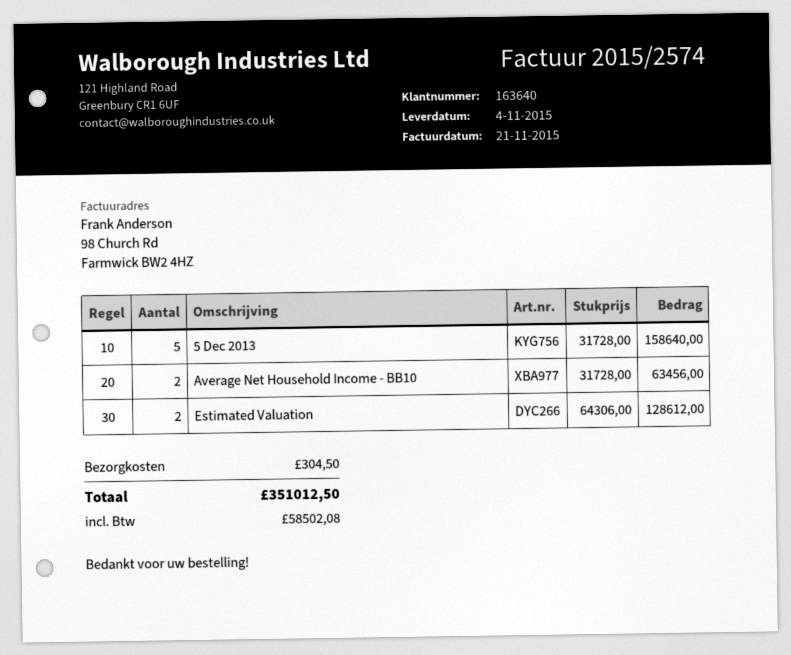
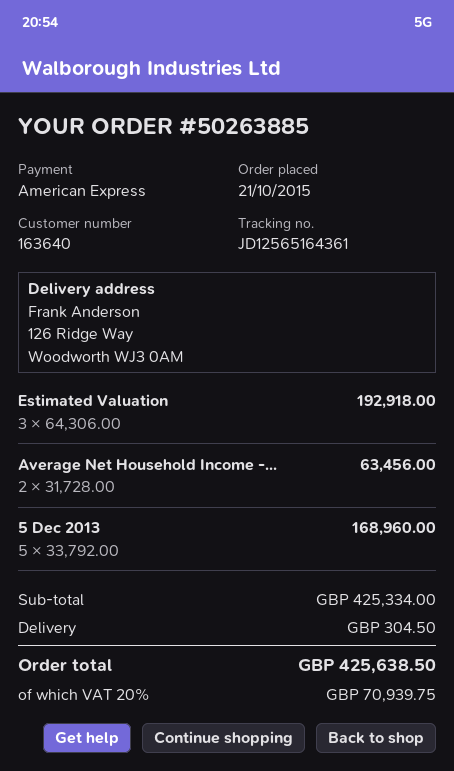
5 Dec 2013: 5 x 31728.00 = 158640.00 -> 5 x 33792.00 = 168960.00
Estimated Valuation: 2 x 64306.00 = 128612.00 -> 3 x 64306.00 = 192918.00
tax: 58502.08 -> 70939.75
total: 351012.50 -> 425638.50

